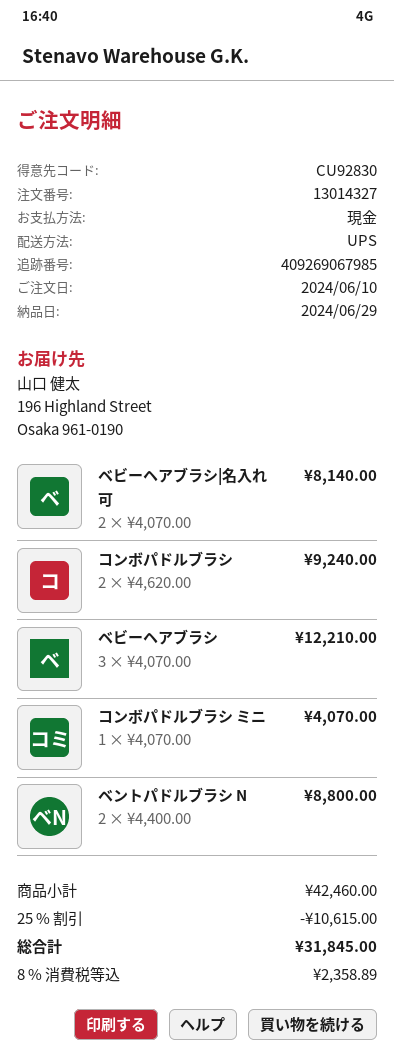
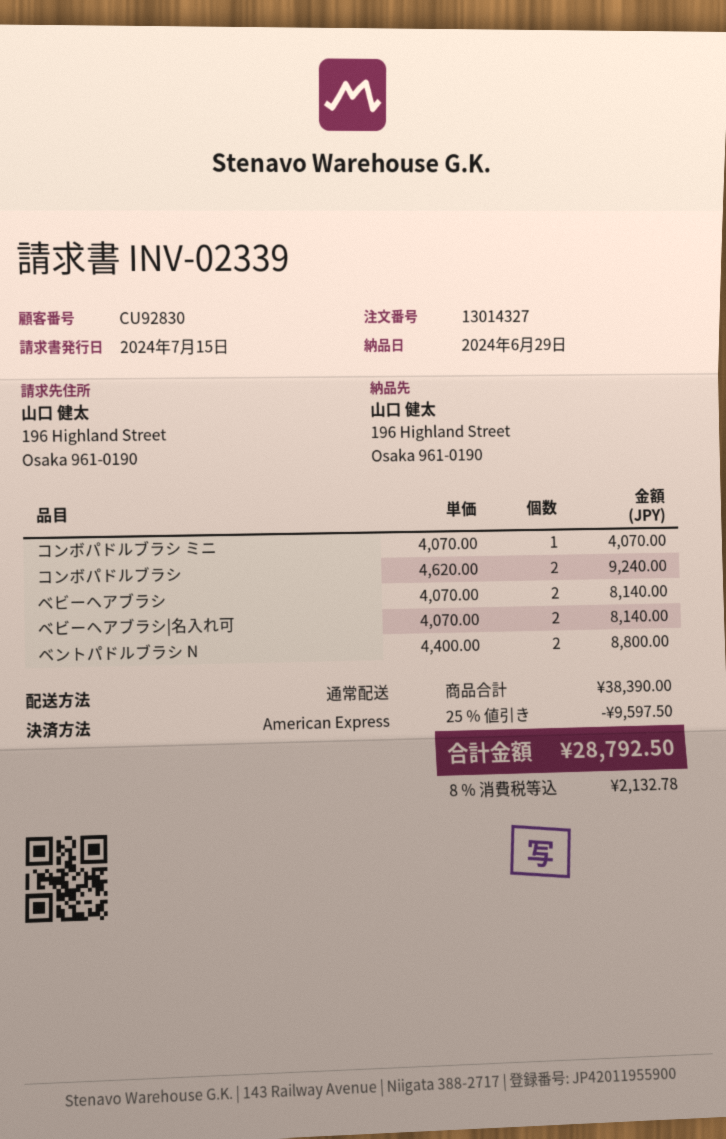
payment method: cash -> American Express
shipping method: UPS -> standard
ベビーヘアブラシ: 3 x 4070.00 = 12210.00 -> 2 x 4070.00 = 8140.00
subtotal: 42460.00 -> 38390.00
discount: 25% = 10615.00 -> 25% = 9597.50
tax: 8% = 2358.89 -> 8% = 2132.78
total: 31845.00 -> 28792.50

